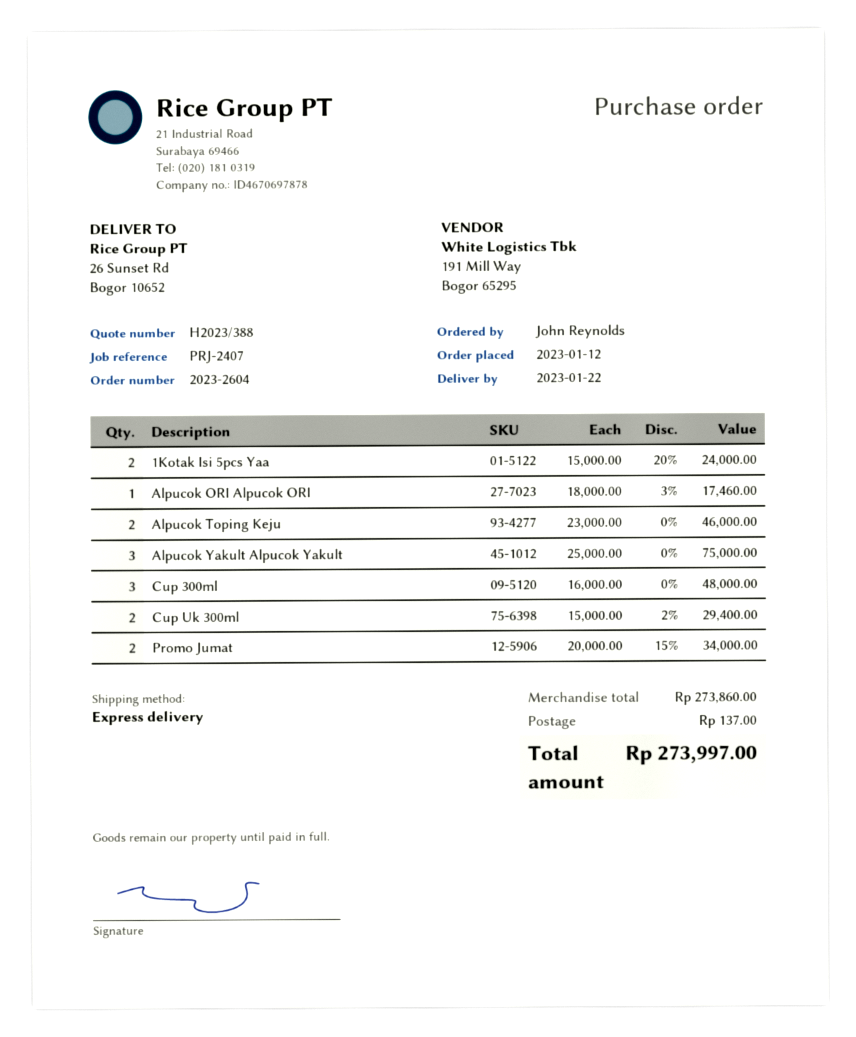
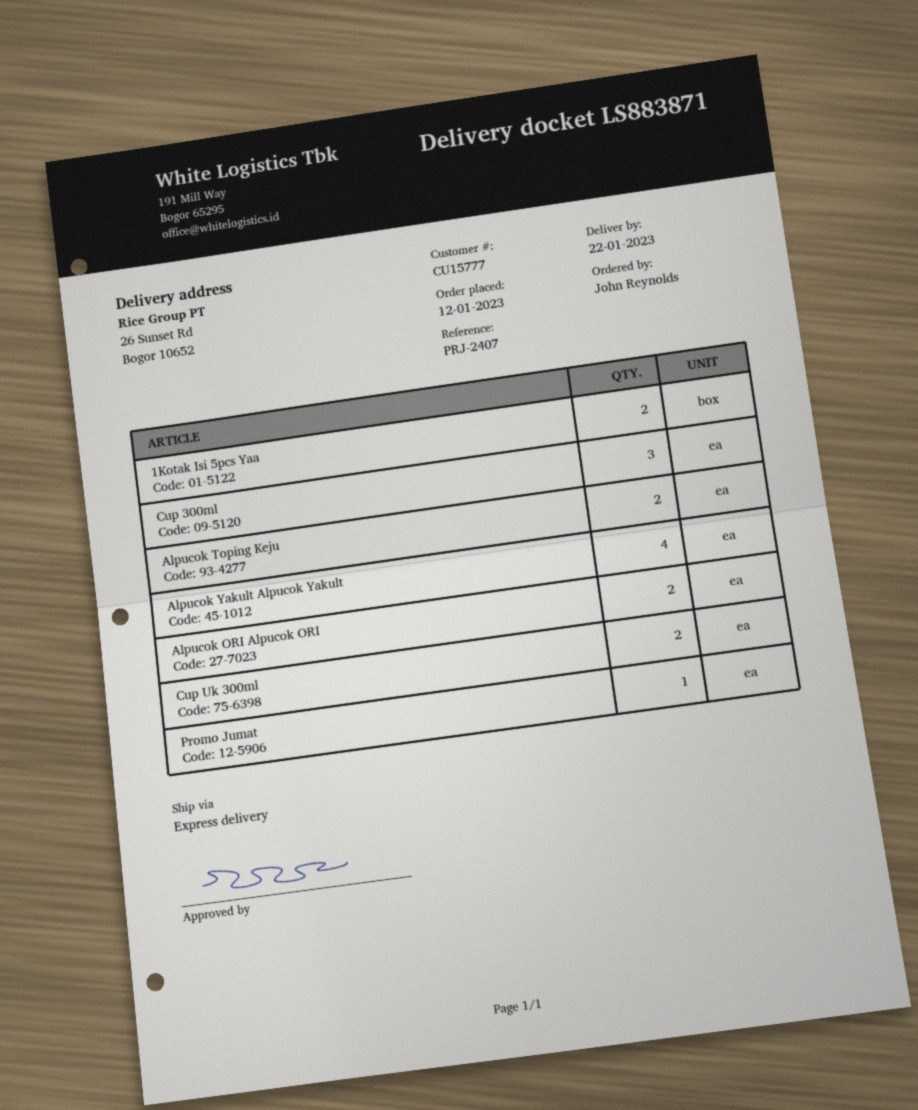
Alpucok ORI Alpucok ORI: 1 -> 2
Alpucok Yakult Alpucok Yakult: 3 -> 4
Promo Jumat: 2 -> 1

